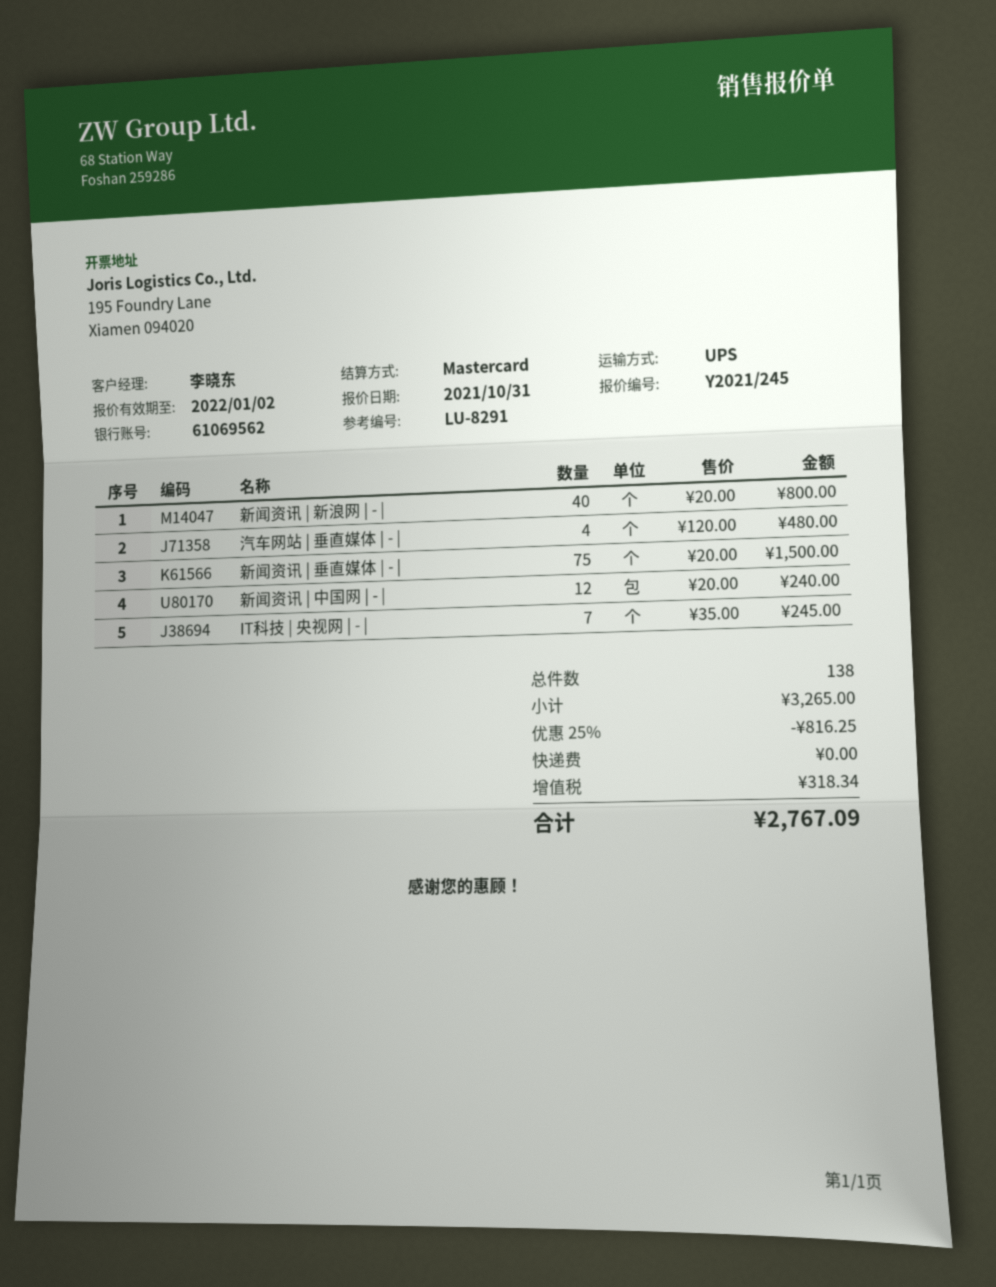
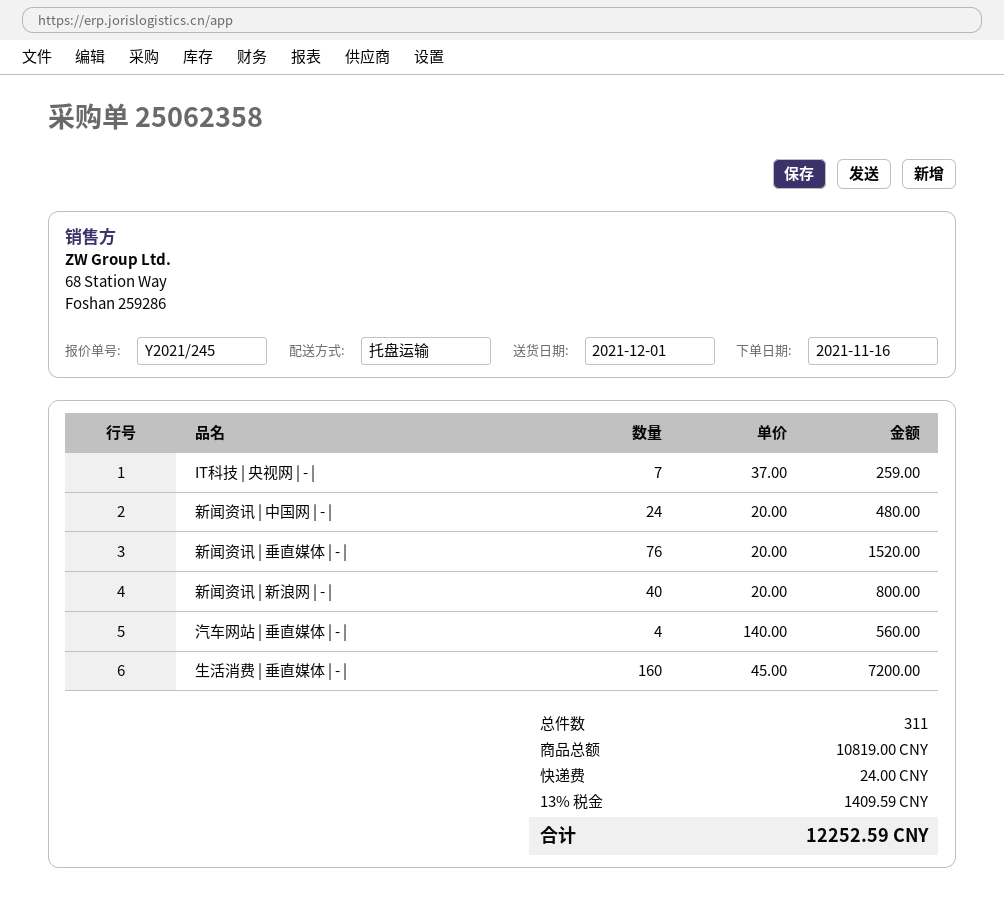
shipping method: UPS -> pallet freight
汽车网站 | 垂直媒体 | - |: 4 x 120.00 = 480.00 -> 4 x 140.00 = 560.00
新闻资讯 | 垂直媒体 | - |: 75 x 20.00 = 1500.00 -> 76 x 20.00 = 1520.00
新闻资讯 | 中国网 | - |: 12 x 20.00 = 240.00 -> 24 x 20.00 = 480.00
IT科技 | 央视网 | - |: 7 x 35.00 = 245.00 -> 7 x 37.00 = 259.00
生活消费 | 垂直媒体 | - |: none -> 160 x 45.00 = 7200.00
total quantity: 138 -> 311
subtotal: 3265.00 -> 10819.00
discount: 25% = 816.25 -> none
shipping: 0.00 -> 24.00
tax: 318.34 -> 1409.59
total: 2767.09 -> 12252.59

